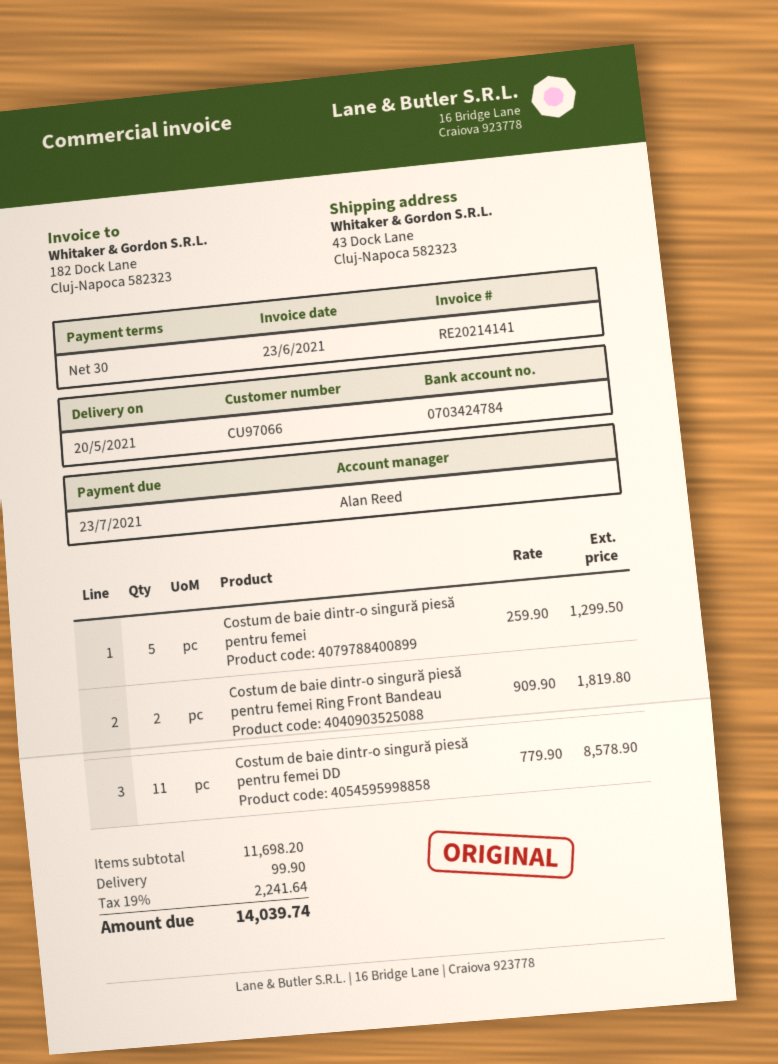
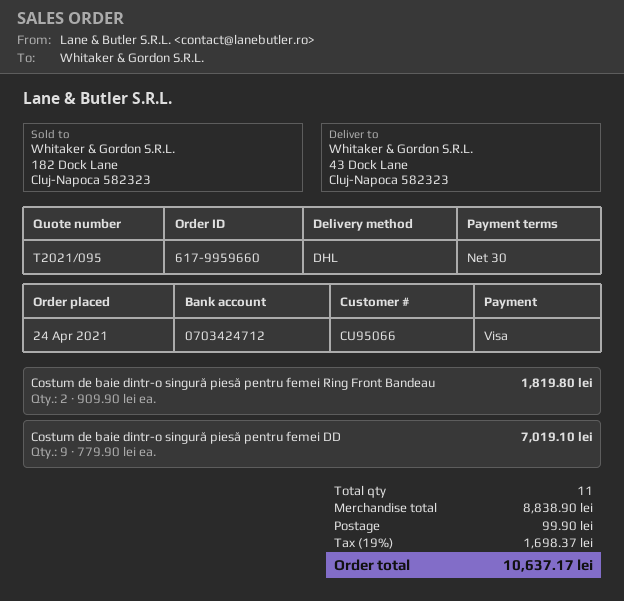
customer number: CU97066 -> CU95066
bank account: 0703424784 -> 0703424712
Costum de baie dintr-o singură piesă pentru femei: 5 x 259.90 = 1299.50 -> none
Costum de baie dintr-o singură piesă pentru femei DD: 11 x 779.90 = 8578.90 -> 9 x 779.90 = 7019.10
subtotal: 11698.20 -> 8838.90
tax: 19% = 2241.64 -> 19% = 1698.37
total: 14039.74 -> 10637.17

